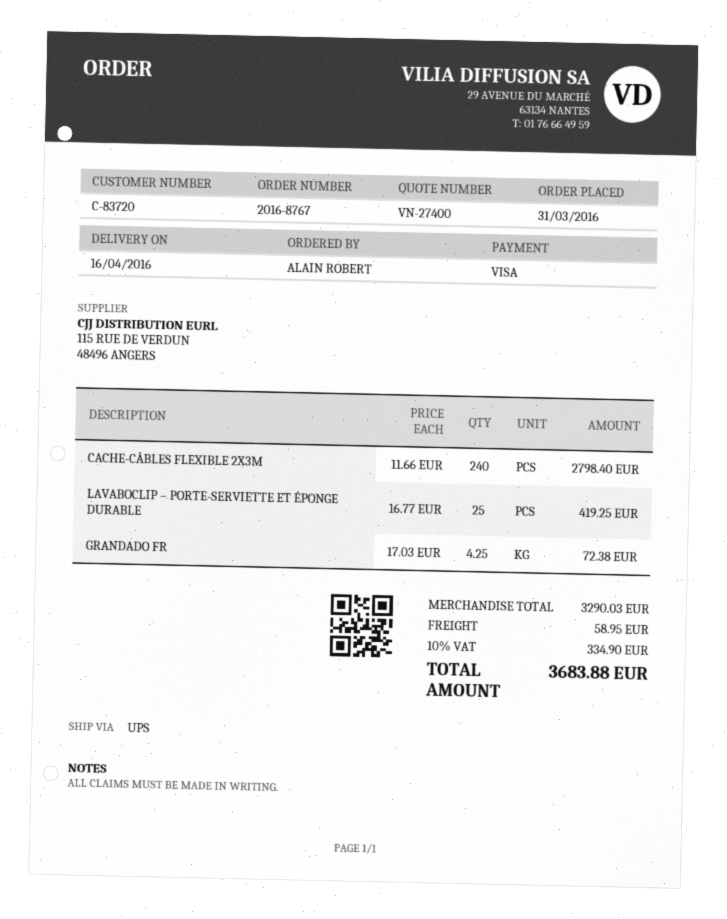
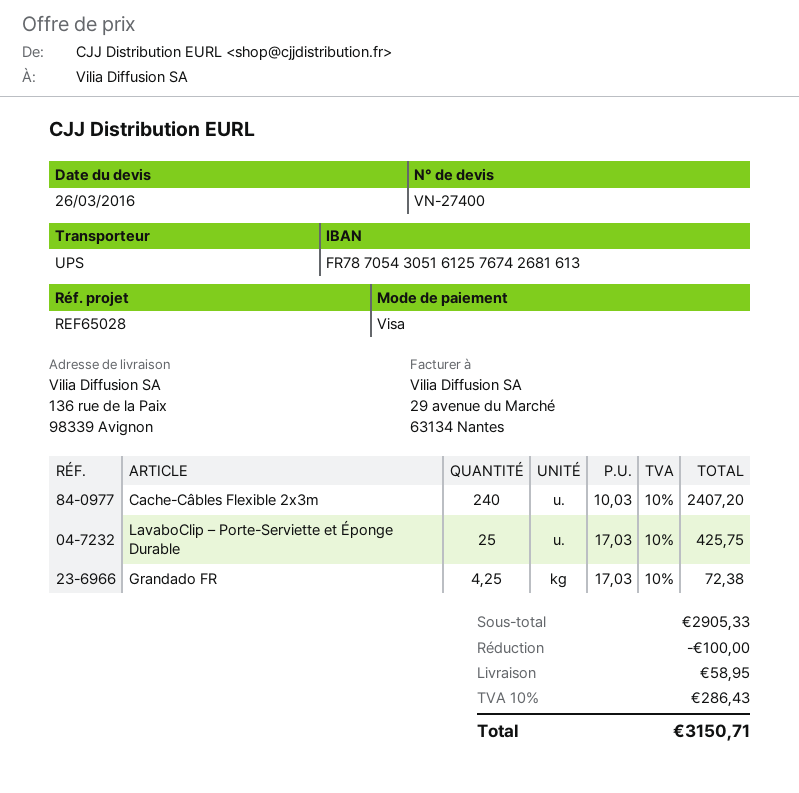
CACHE-CÂBLES FLEXIBLE 2X3M: 240 x 11.66 = 2798.40 -> 240 x 10.03 = 2407.20
LAVABOCLIP – PORTE-SERVIETTE ET ÉPONGE DURABLE: 25 x 16.77 = 419.25 -> 25 x 17.03 = 425.75
subtotal: 3290.03 -> 2905.33
discount: none -> 100.00
tax: 10% = 334.90 -> 10% = 286.43
total: 3683.88 -> 3150.71

